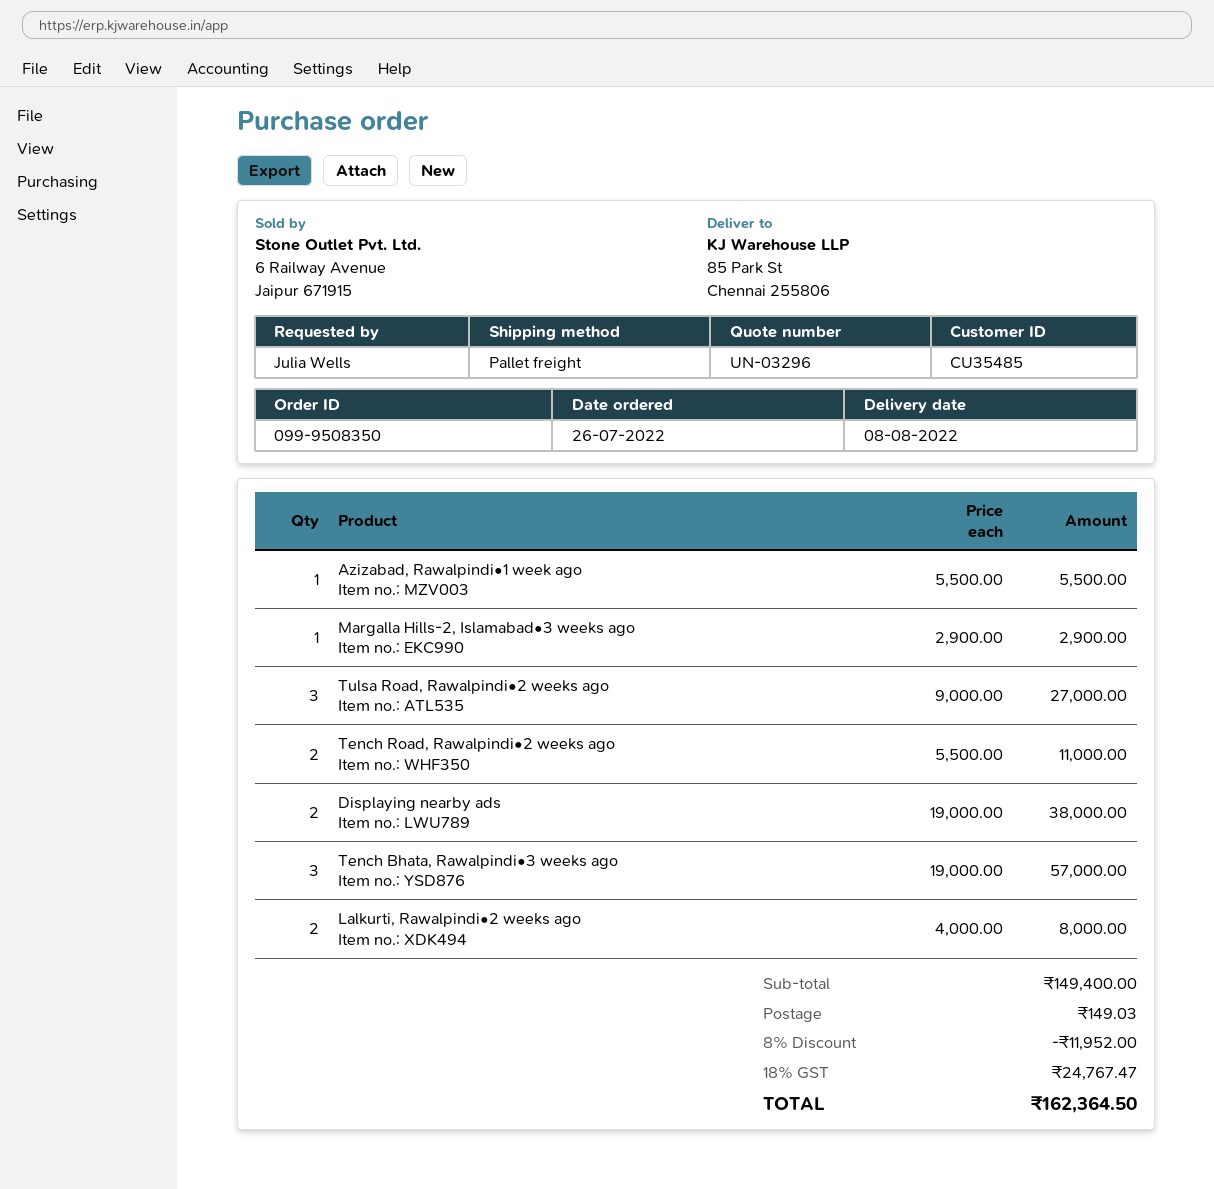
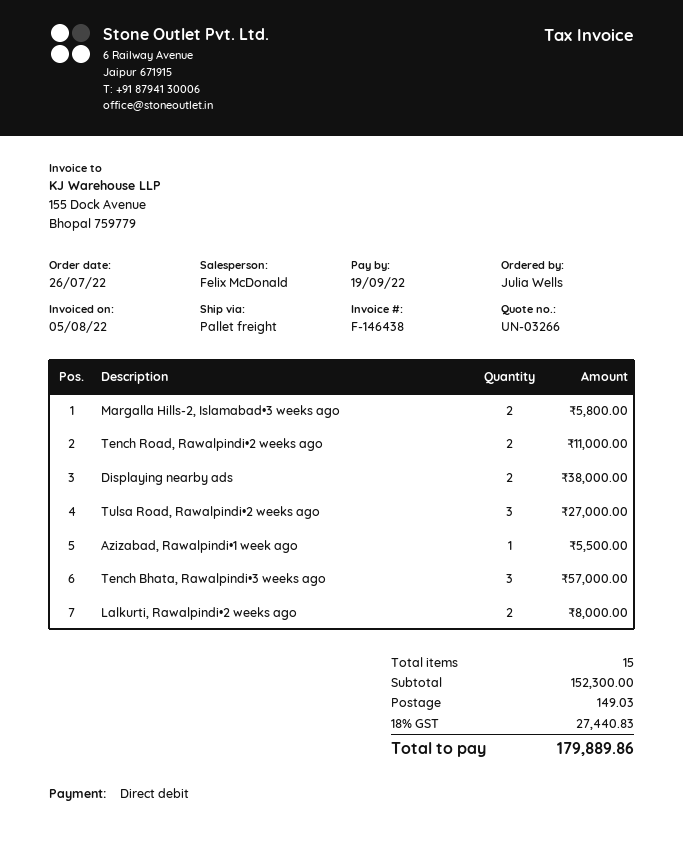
quote number: UN-03296 -> UN-03266
Margalla Hills-2, Islamabad•3 weeks ago: 1 for 2900.00 -> 2 for 5800.00
subtotal: 149400.00 -> 152300.00
discount: 8% = 11952.00 -> none
tax: 18% = 24767.47 -> 18% = 27440.83
total: 162364.50 -> 179889.86

